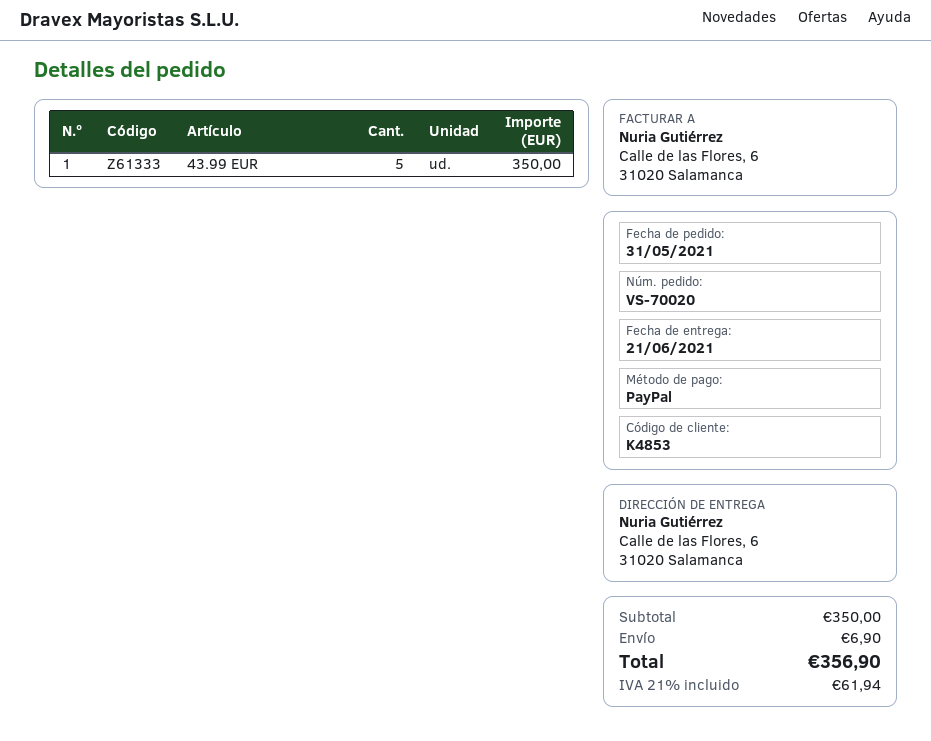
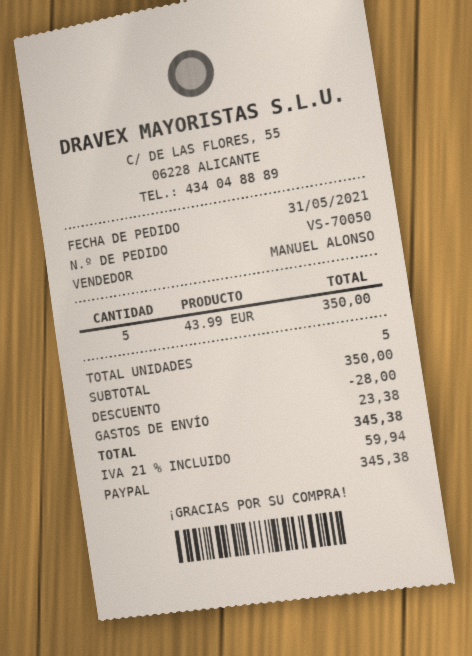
order number: VS-70020 -> VS-70050
discount: none -> 28.00
shipping: 6.90 -> 23.38
tax: 21% = 61.94 -> 21% = 59.94
total: 356.90 -> 345.38

